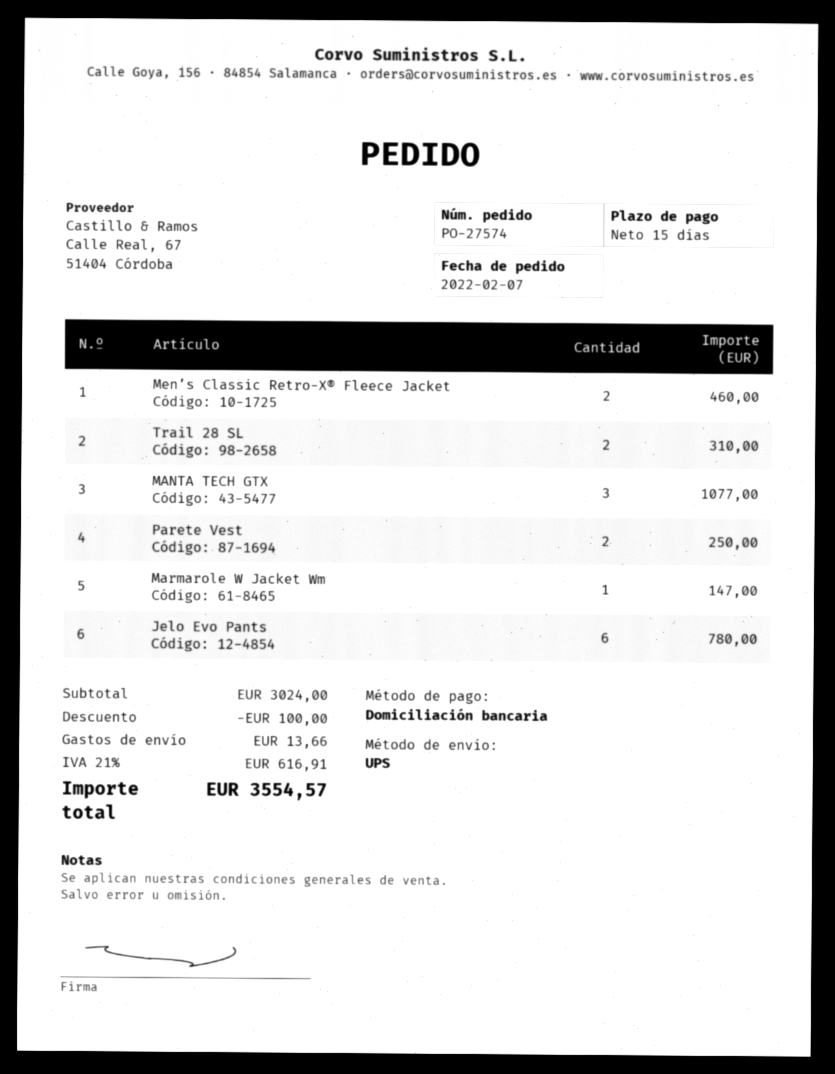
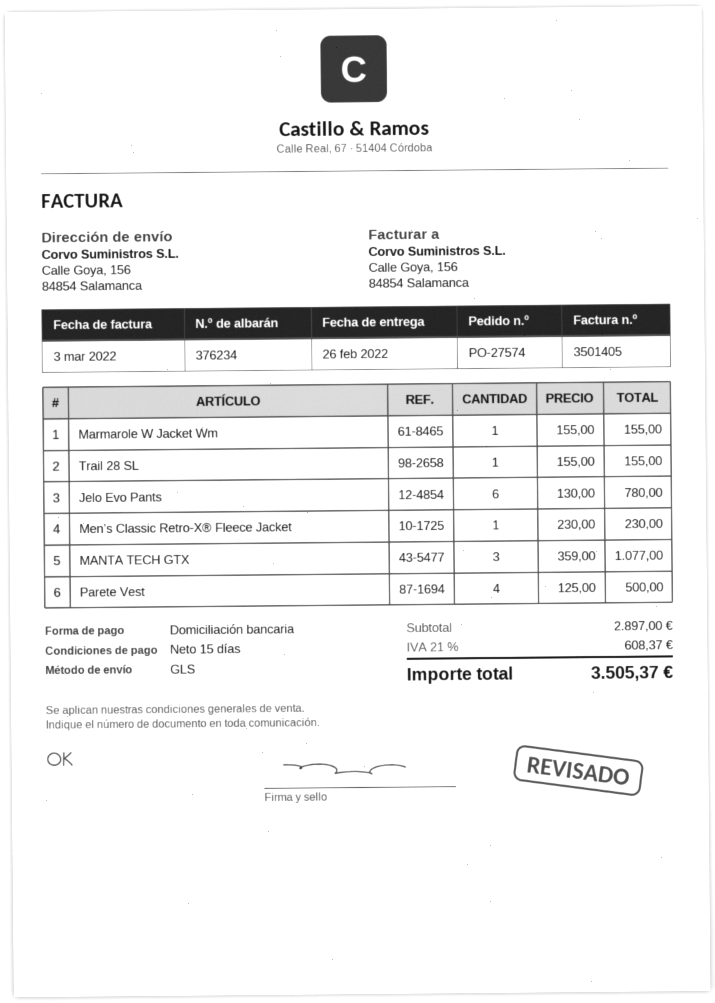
shipping method: UPS -> GLS
Men’s Classic Retro-X® Fleece Jacket: 2 for 460.00 -> 1 for 230.00
Trail 28 SL: 2 for 310.00 -> 1 for 155.00
Parete Vest: 2 for 250.00 -> 4 for 500.00
Marmarole W Jacket Wm: 1 for 147.00 -> 1 for 155.00
subtotal: 3024.00 -> 2897.00
discount: 100.00 -> none
shipping: 13.66 -> none
tax: 21% = 616.91 -> 21% = 608.37
total: 3554.57 -> 3505.37

